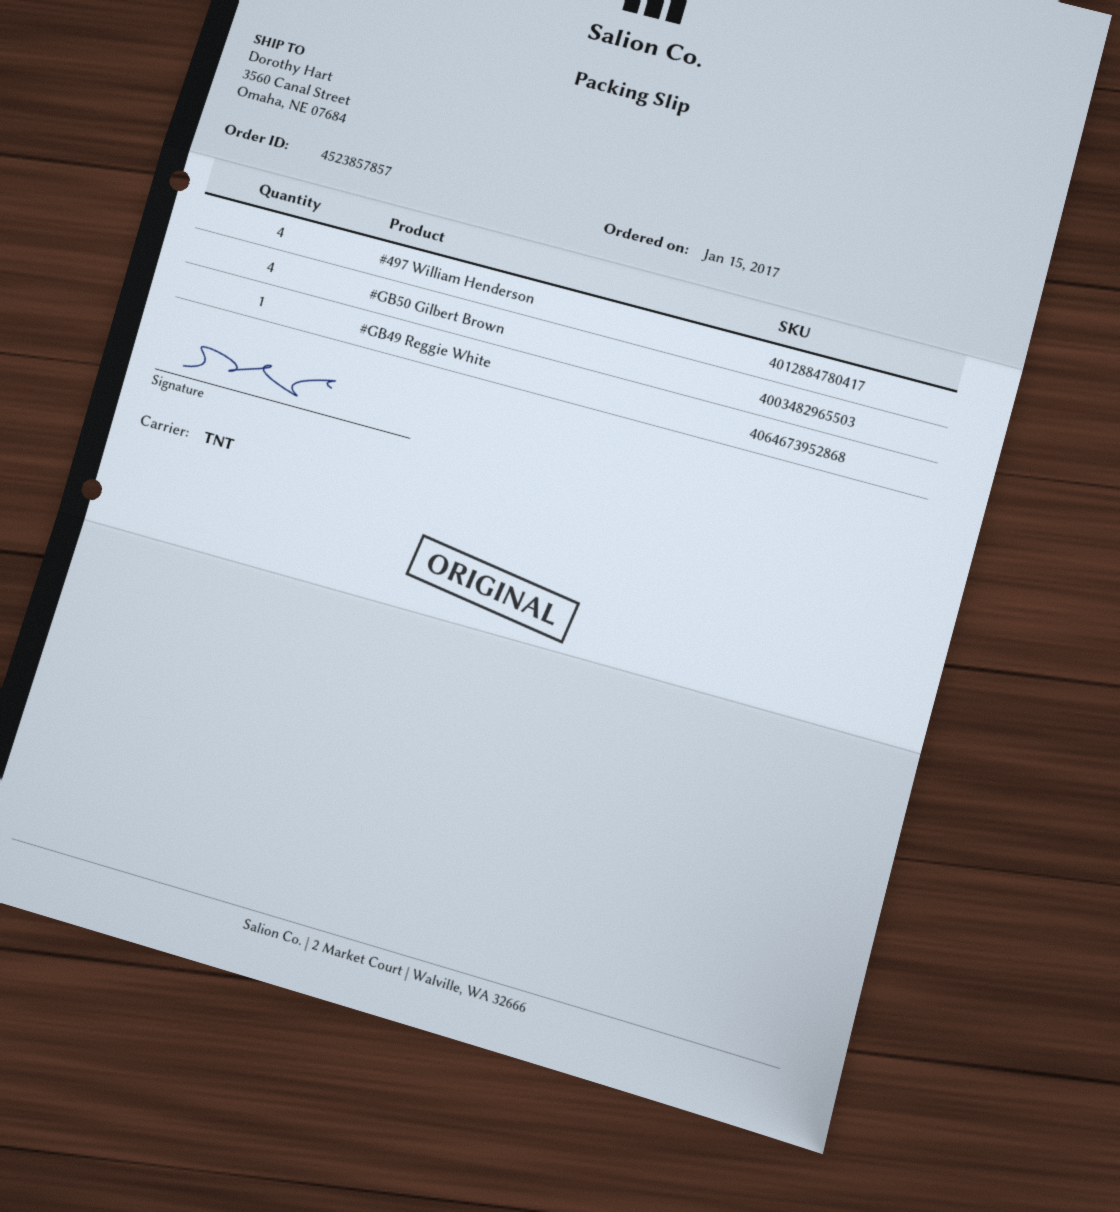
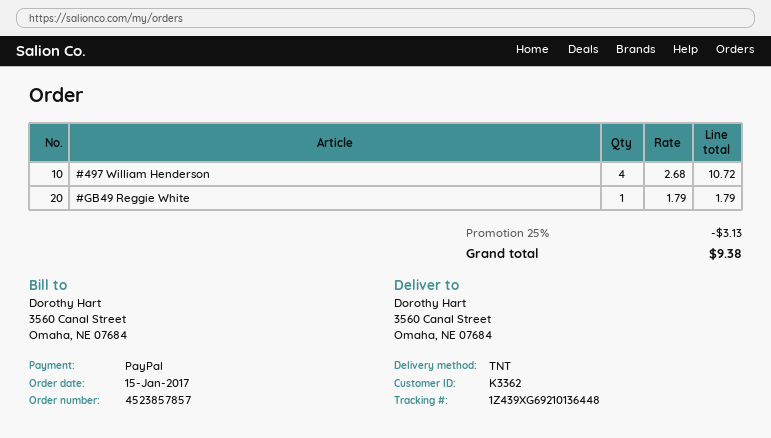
#GB50 Gilbert Brown: 4 -> none

